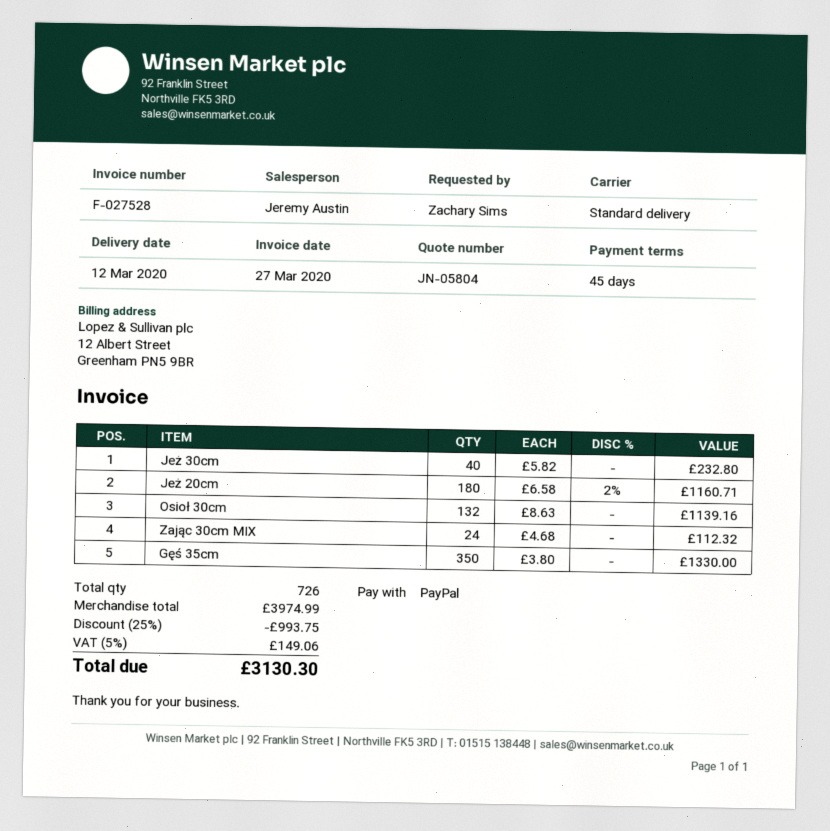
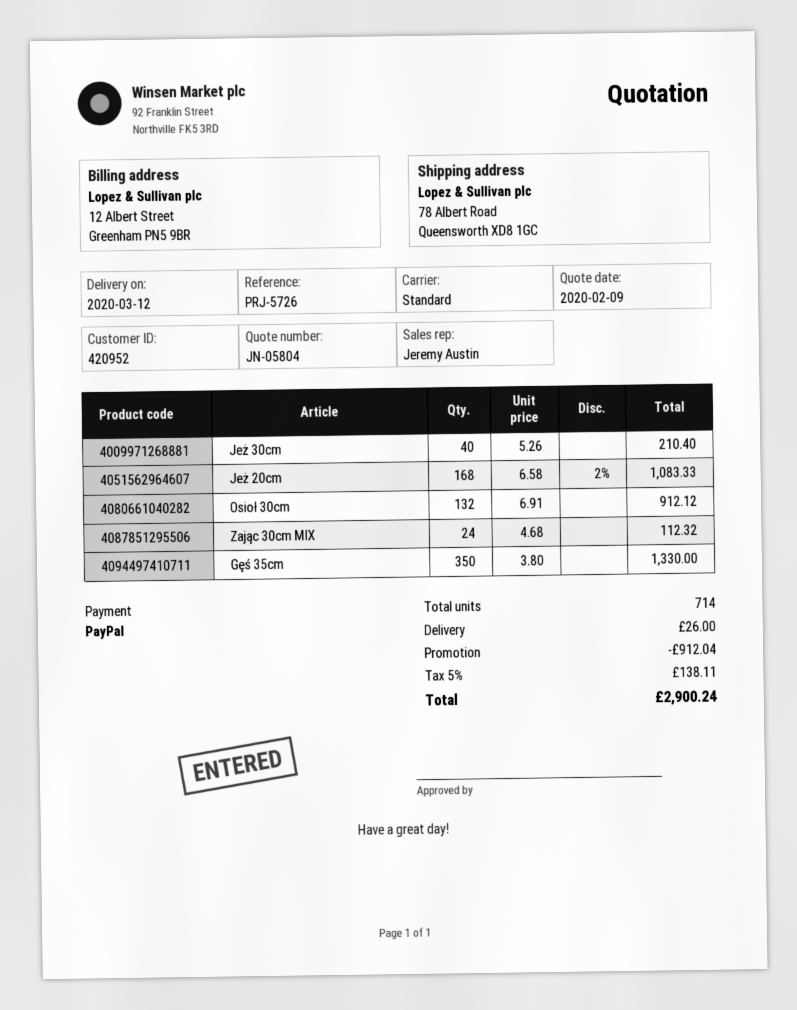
Jeż 30cm: 40 x 5.82 = 232.80 -> 40 x 5.26 = 210.40
Jeż 20cm: 180 x 6.58 - 2% = 1160.71 -> 168 x 6.58 - 2% = 1083.33
Osioł 30cm: 132 x 8.63 = 1139.16 -> 132 x 6.91 = 912.12
total quantity: 726 -> 714
discount: 993.75 -> 912.04
shipping: none -> 26.00
tax: 5% = 149.06 -> 5% = 138.11
total: 3130.30 -> 2900.24

